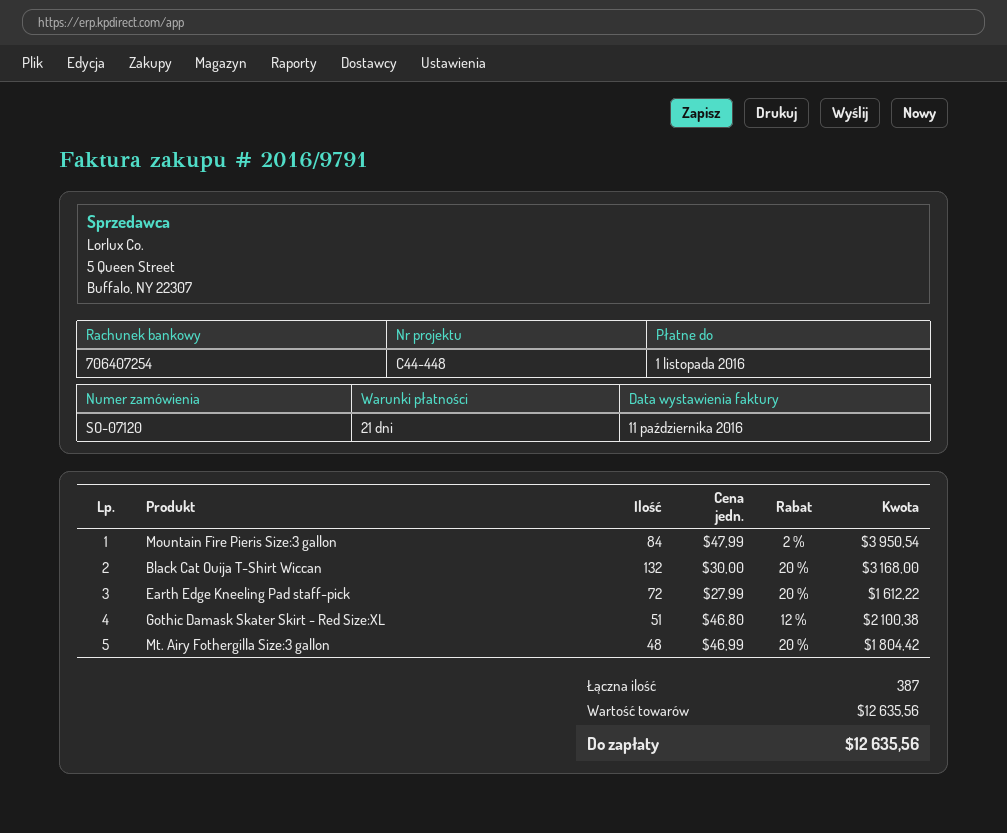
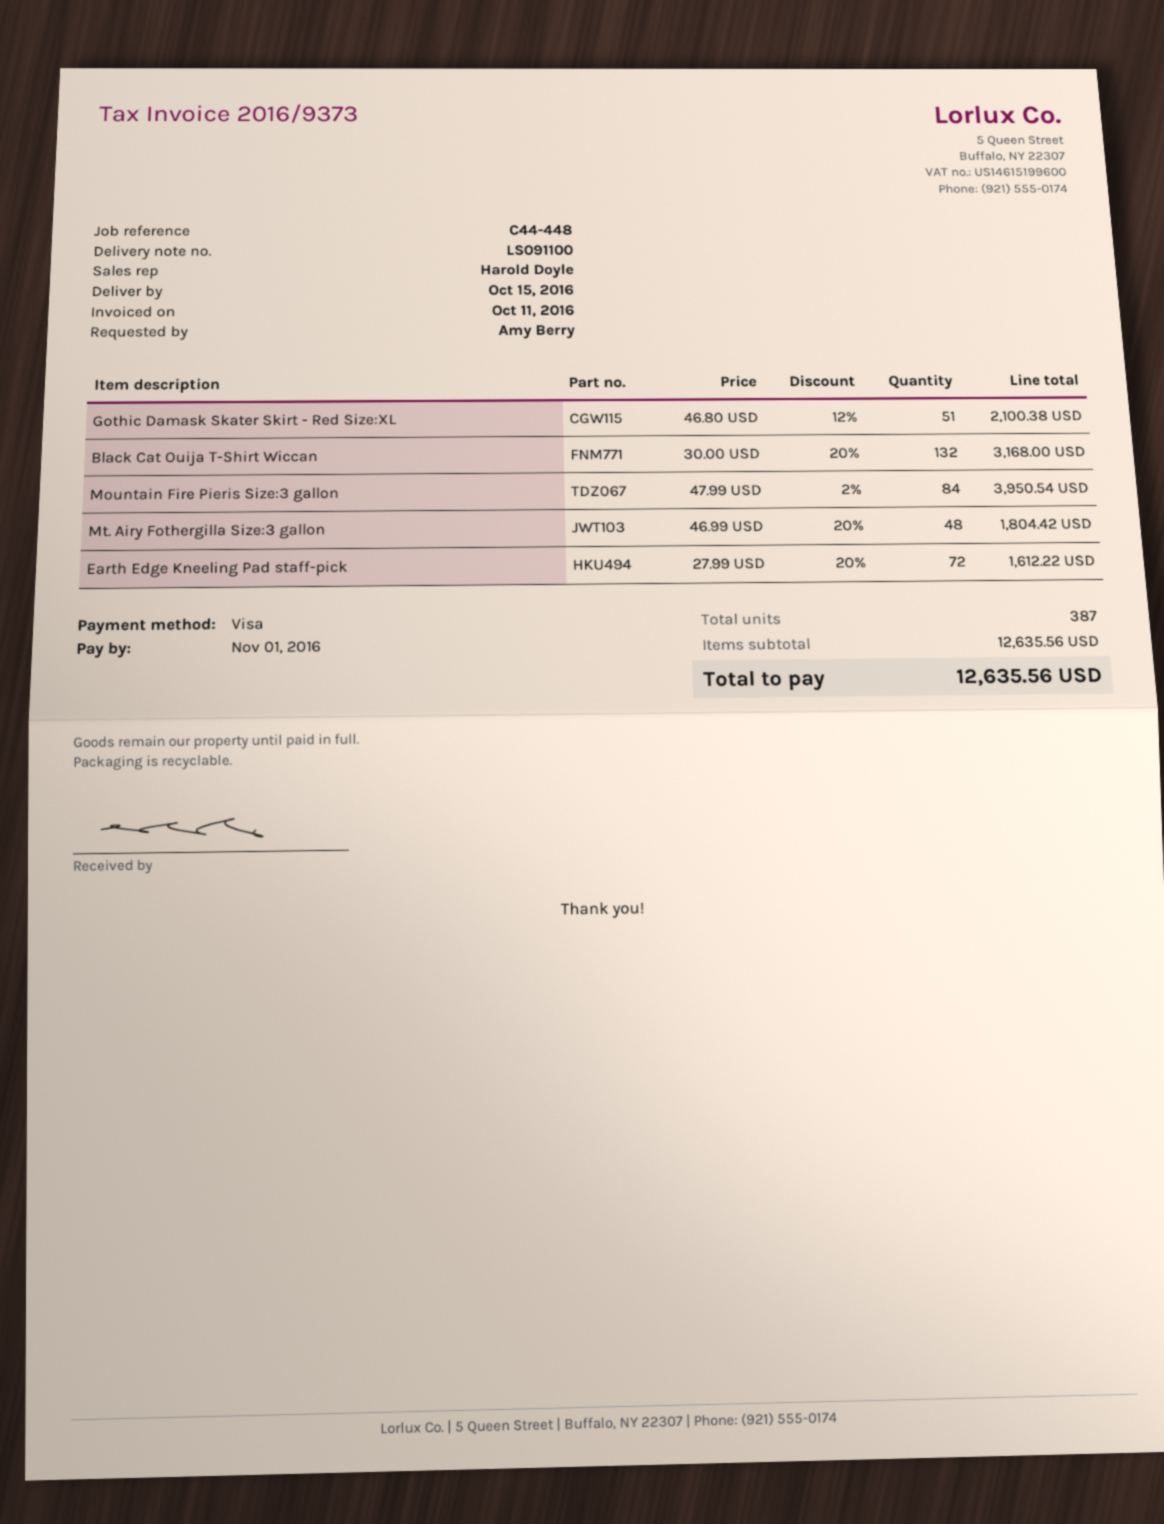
invoice number: 2016/9791 -> 2016/9373

